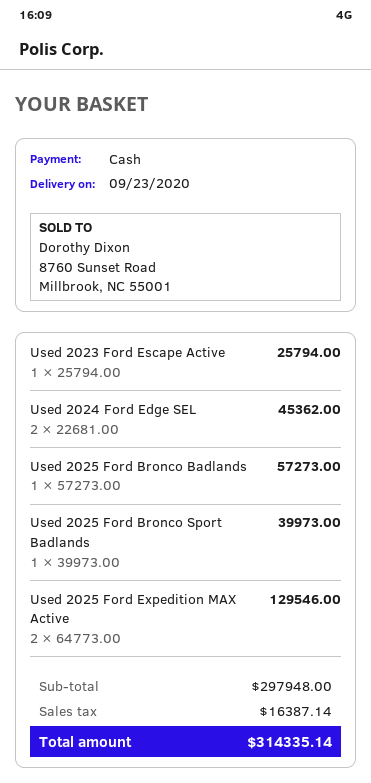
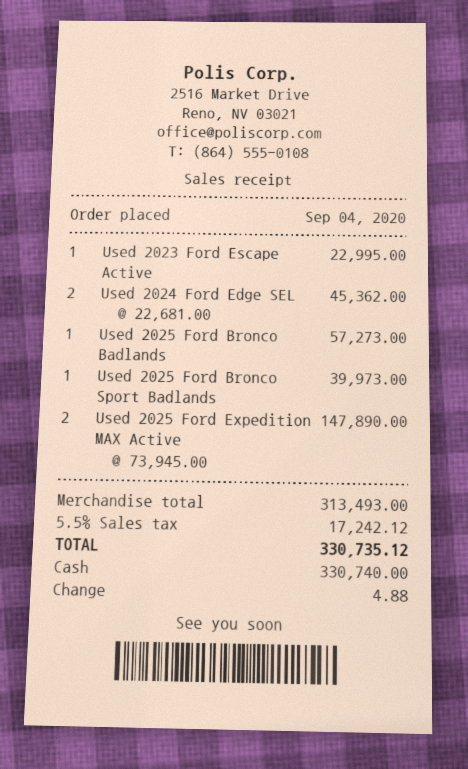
Used 2023 Ford Escape Active: 1 x 25794.00 = 25794.00 -> 1 x 22995.00 = 22995.00
Used 2025 Ford Expedition MAX Active: 2 x 64773.00 = 129546.00 -> 2 x 73945.00 = 147890.00
subtotal: 297948.00 -> 313493.00
tax: 16387.14 -> 17242.12
total: 314335.14 -> 330735.12

